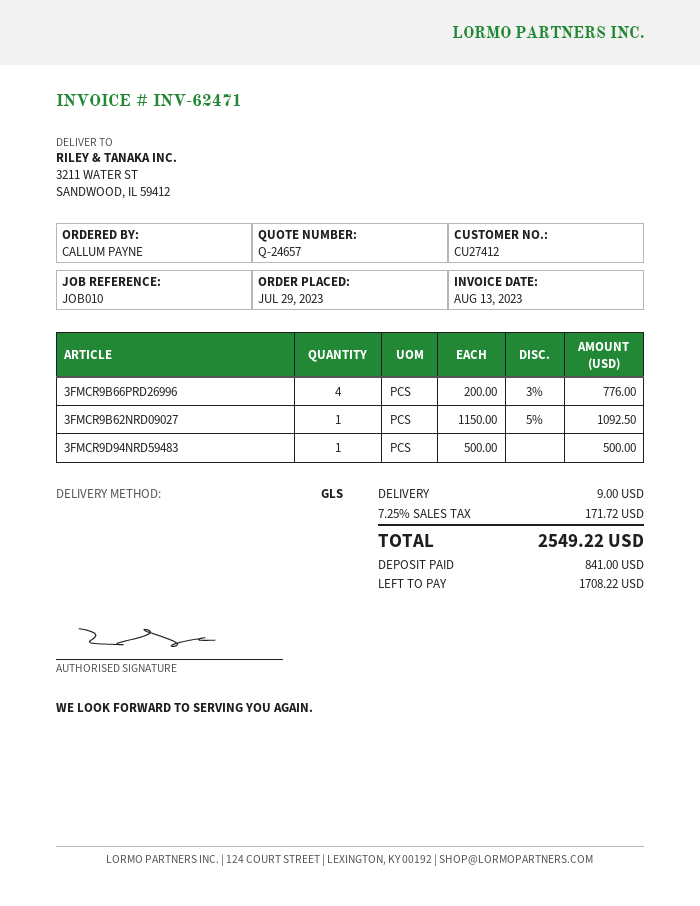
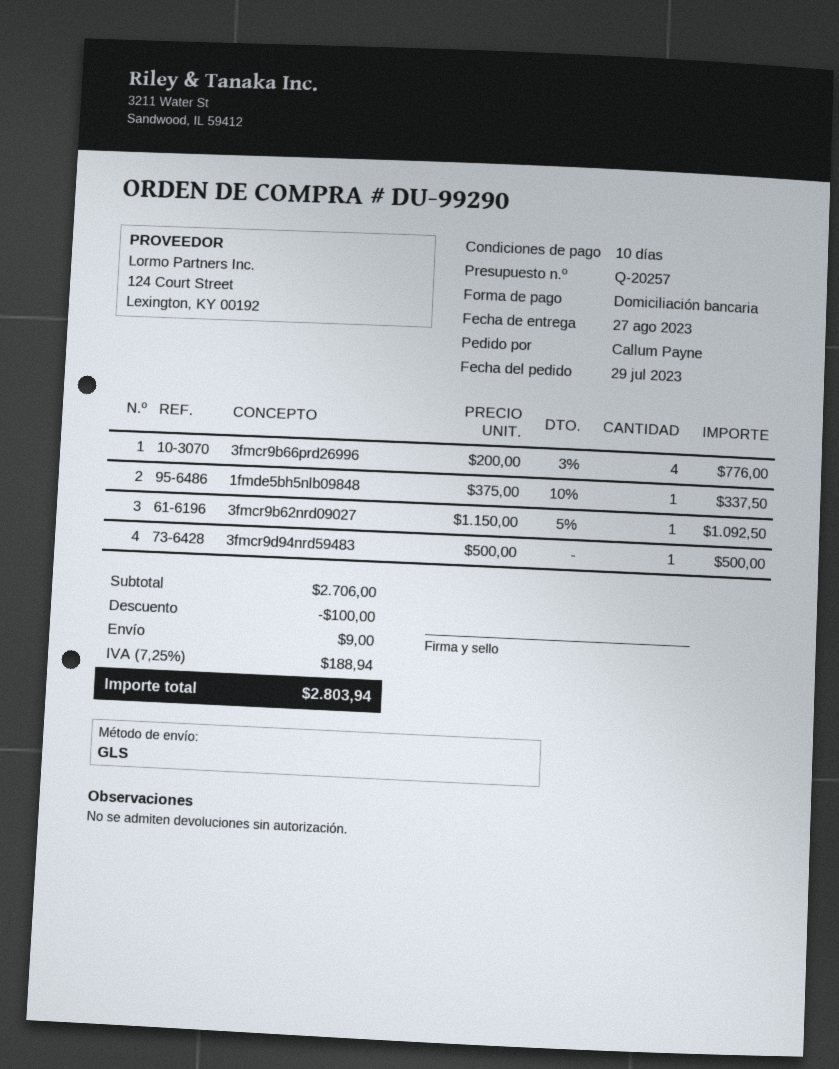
quote number: Q-24657 -> Q-20257
1fmde5bh5nlb09848: none -> 1 x 375.00 - 10% = 337.50
discount: none -> 100.00
tax: 7.25% = 171.72 -> 7.25% = 188.94
total: 2549.22 -> 2803.94

